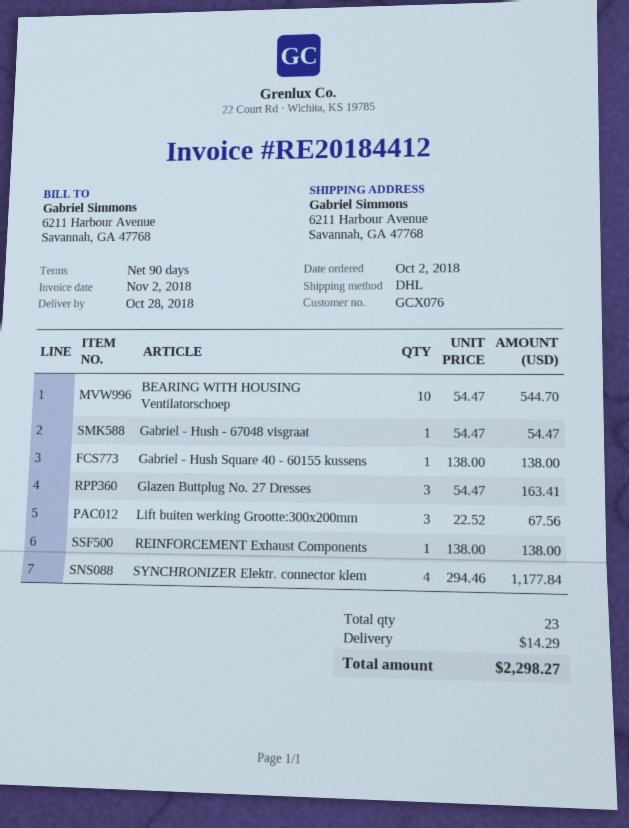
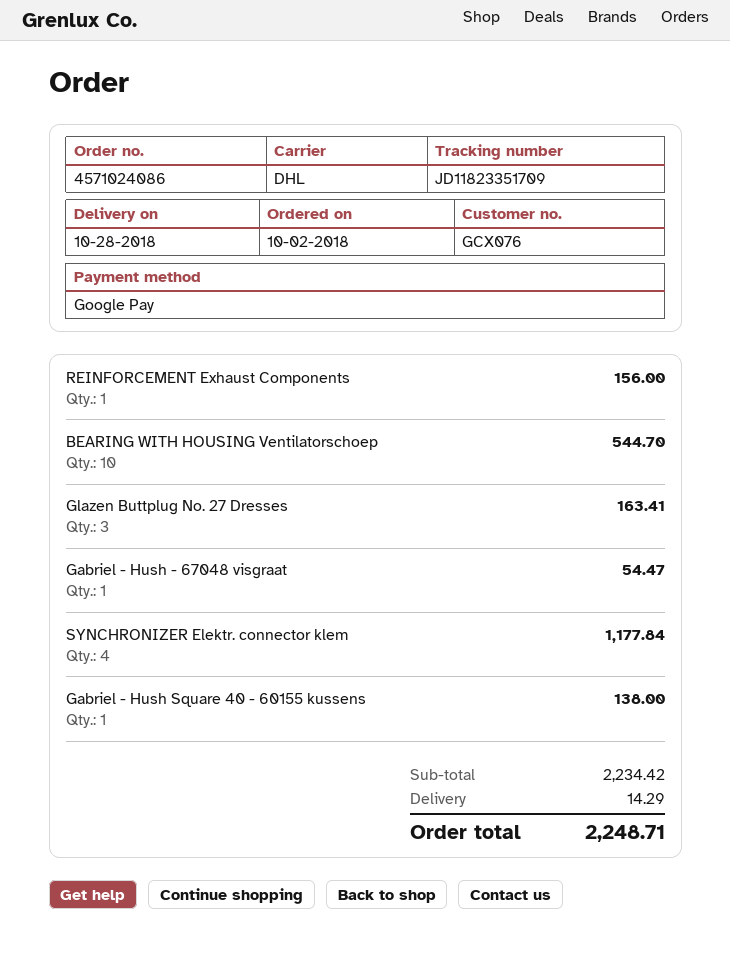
Lift buiten werking Grootte:300x200mm: 3 for 67.56 -> none
REINFORCEMENT Exhaust Components: 1 for 138.00 -> 1 for 156.00
total: 2298.27 -> 2248.71

